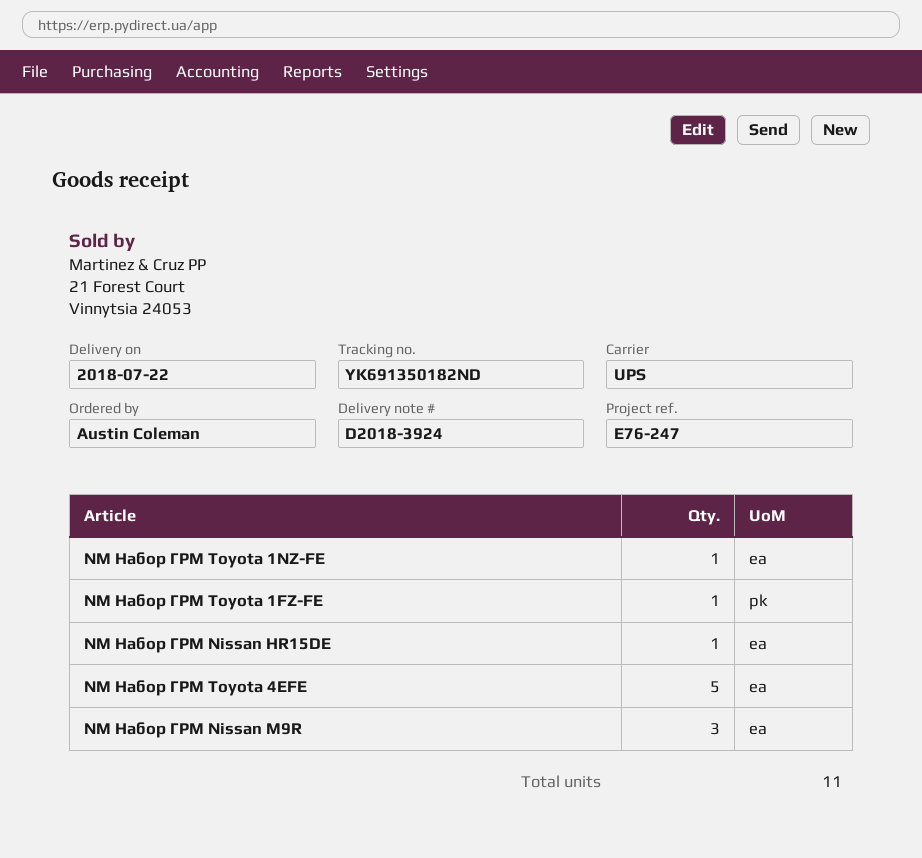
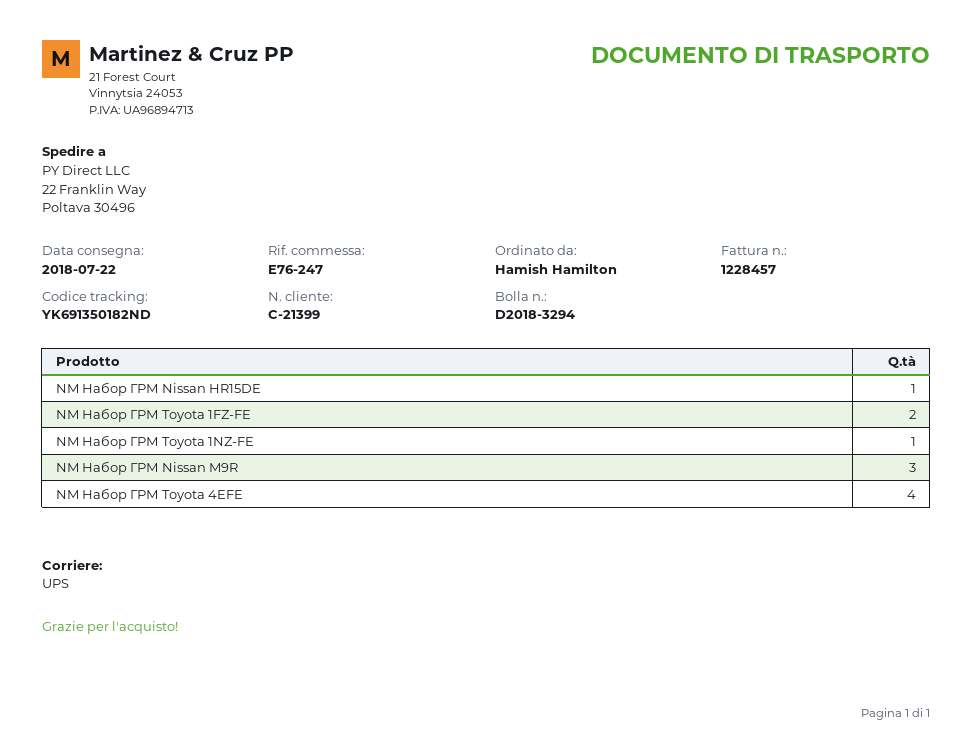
delivery note number: D2018-3924 -> D2018-3294
ordered by: Austin Coleman -> Hamish Hamilton
NM Набор ГРМ Toyota 1FZ-FE: 1 -> 2
NM Набор ГРМ Toyota 4EFE: 5 -> 4

